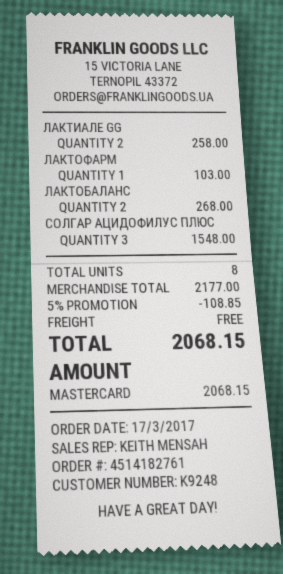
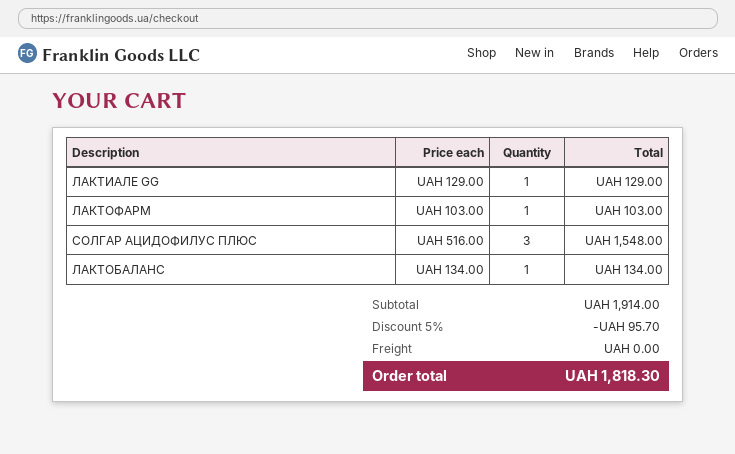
ЛАКТИАЛЕ GG: 2 for 258.00 -> 1 for 129.00
ЛАКТОБАЛАНС: 2 for 268.00 -> 1 for 134.00
subtotal: 2177.00 -> 1914.00
discount: 5% = 108.85 -> 5% = 95.70
total: 2068.15 -> 1818.30

